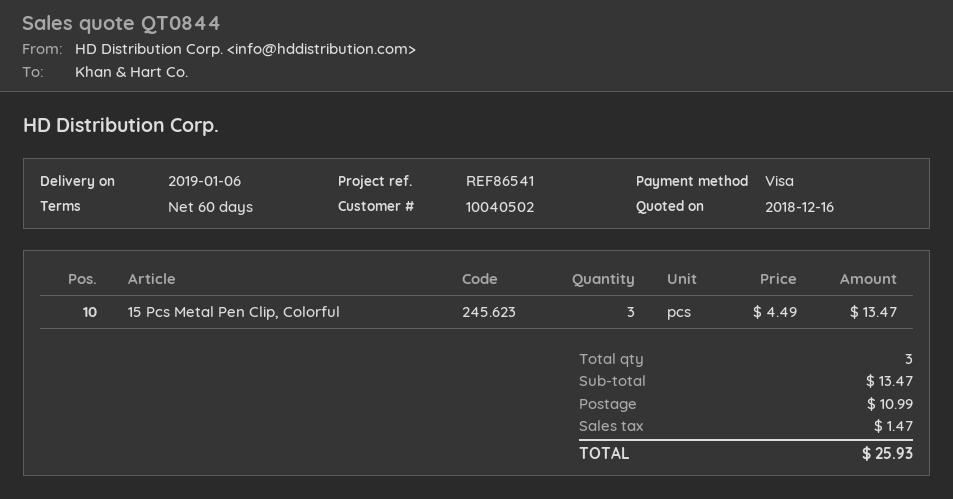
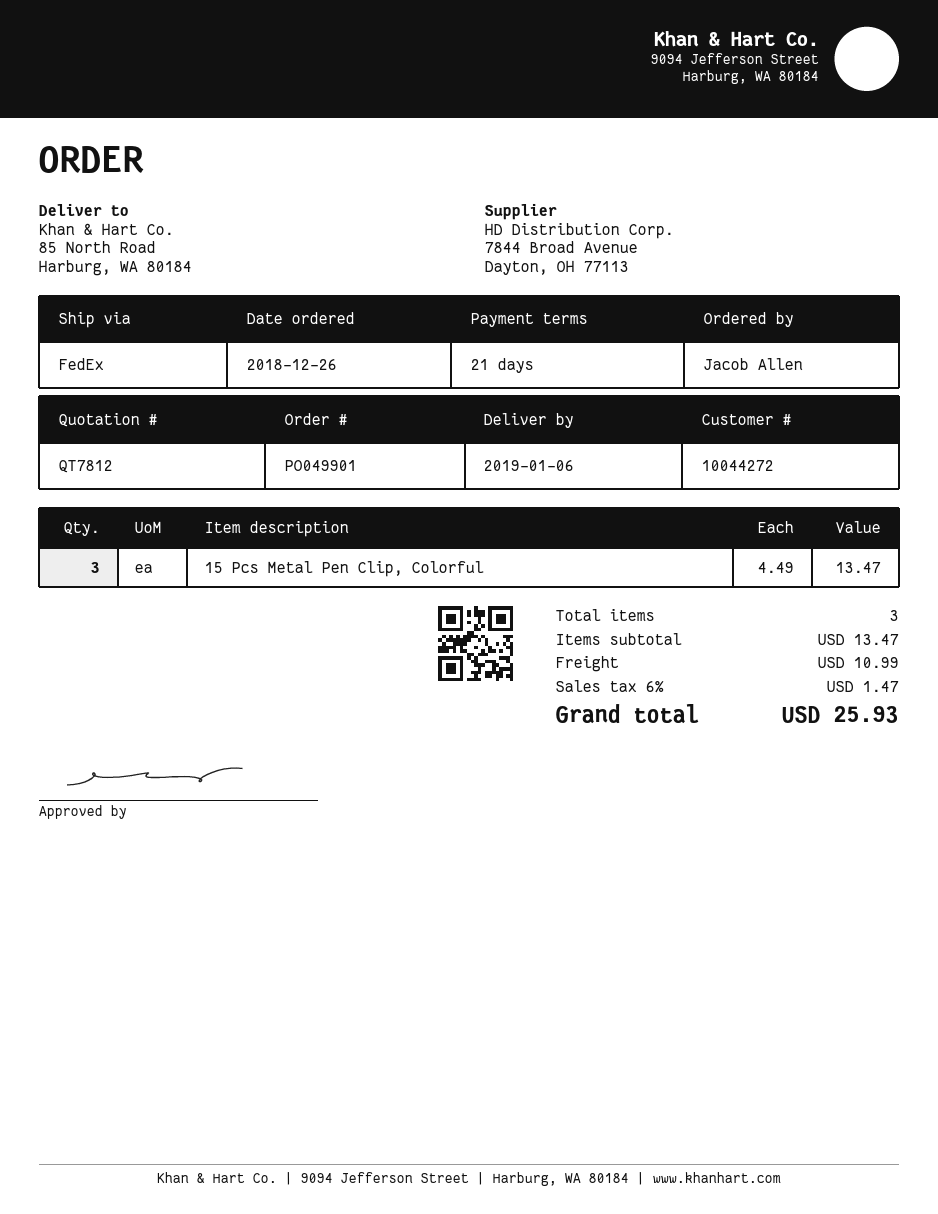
quote number: QT0844 -> QT7812
payment terms: 60 days -> 21 days
customer number: 10040502 -> 10044272

